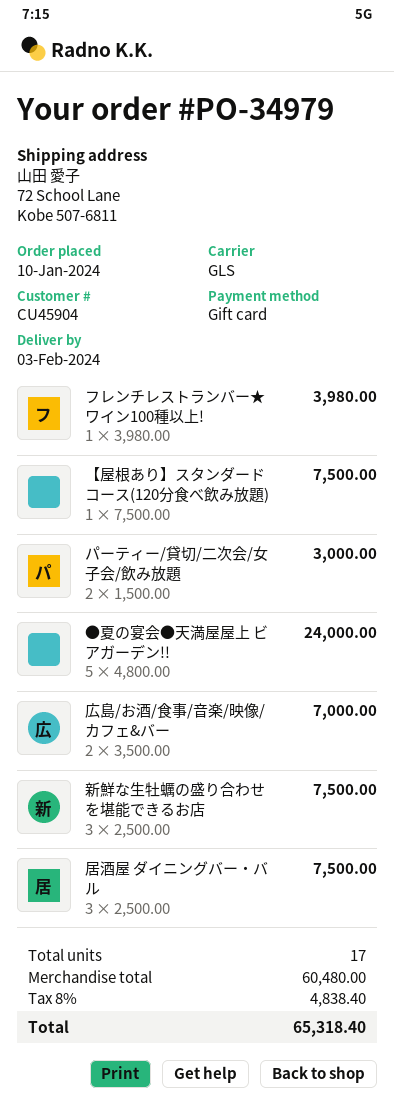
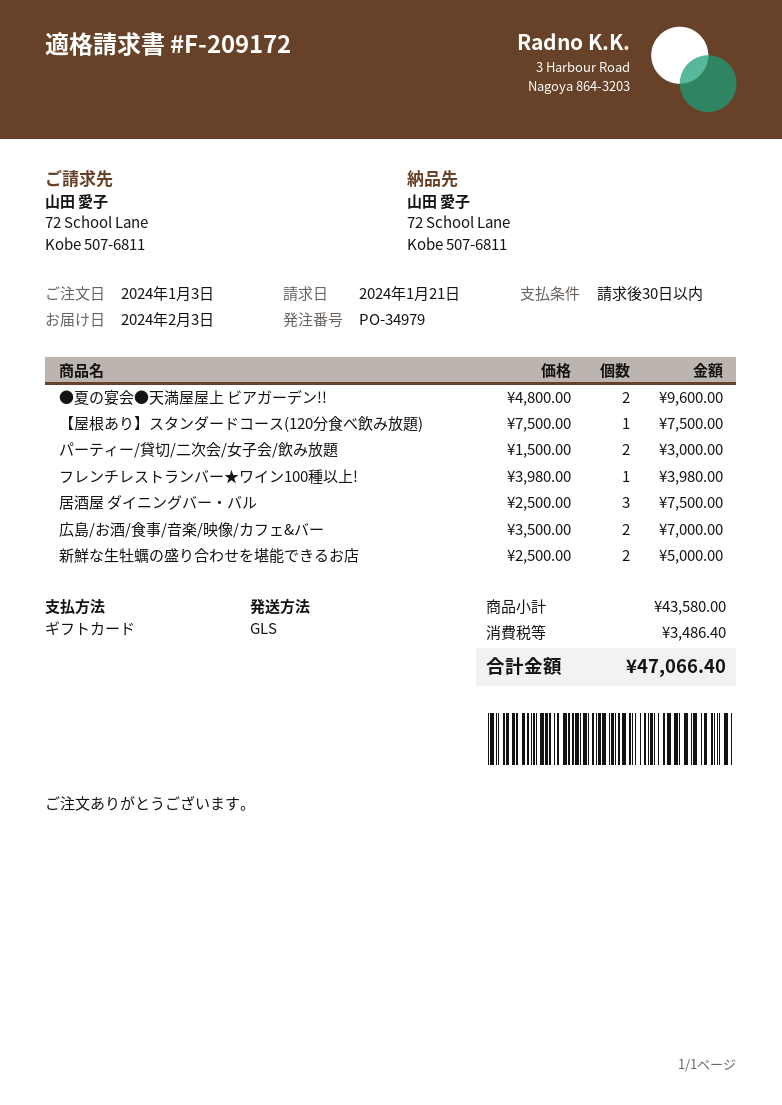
order date: 2024-01-10 -> 2024-01-03
●夏の宴会●天満屋屋上 ビアガーデン!!: 5 x 4800.00 = 24000.00 -> 2 x 4800.00 = 9600.00
新鮮な生牡蠣の盛り合わせを堪能できるお店: 3 x 2500.00 = 7500.00 -> 2 x 2500.00 = 5000.00
subtotal: 60480.00 -> 43580.00
tax: 4838.40 -> 3486.40
total: 65318.40 -> 47066.40

